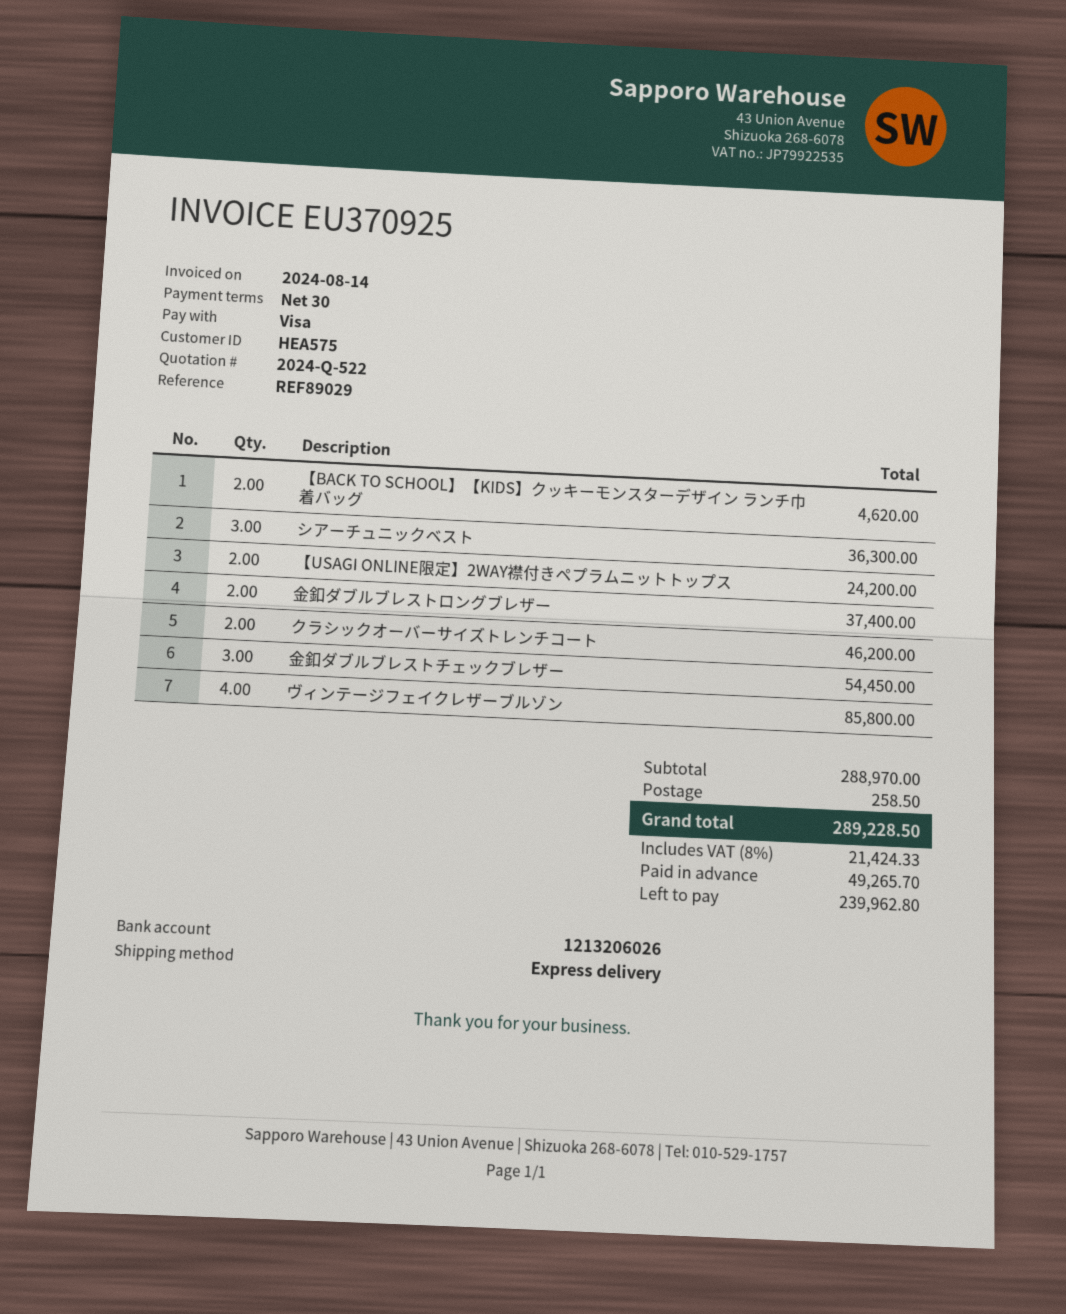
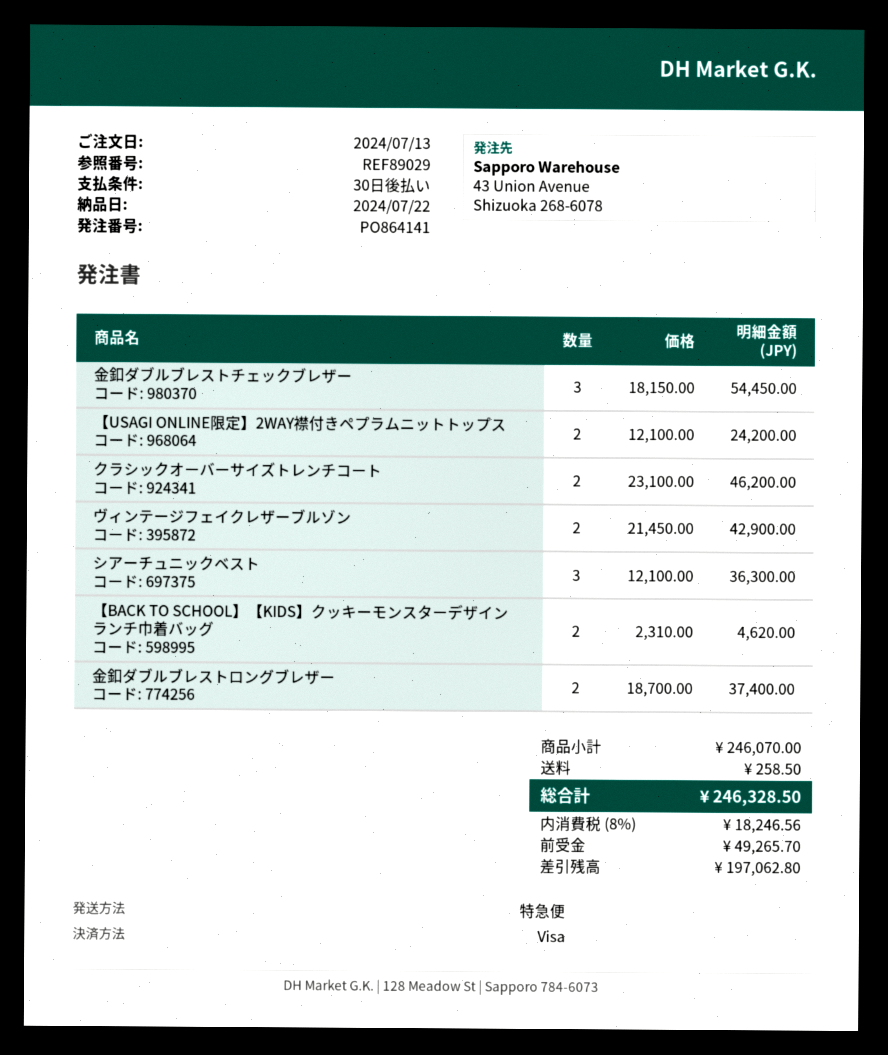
ヴィンテージフェイクレザーブルゾン: 4 for 85800.00 -> 2 for 42900.00
subtotal: 288970.00 -> 246070.00
tax: 8% = 21424.33 -> 8% = 18246.56
total: 289228.50 -> 246328.50
balance: 239962.80 -> 197062.80

